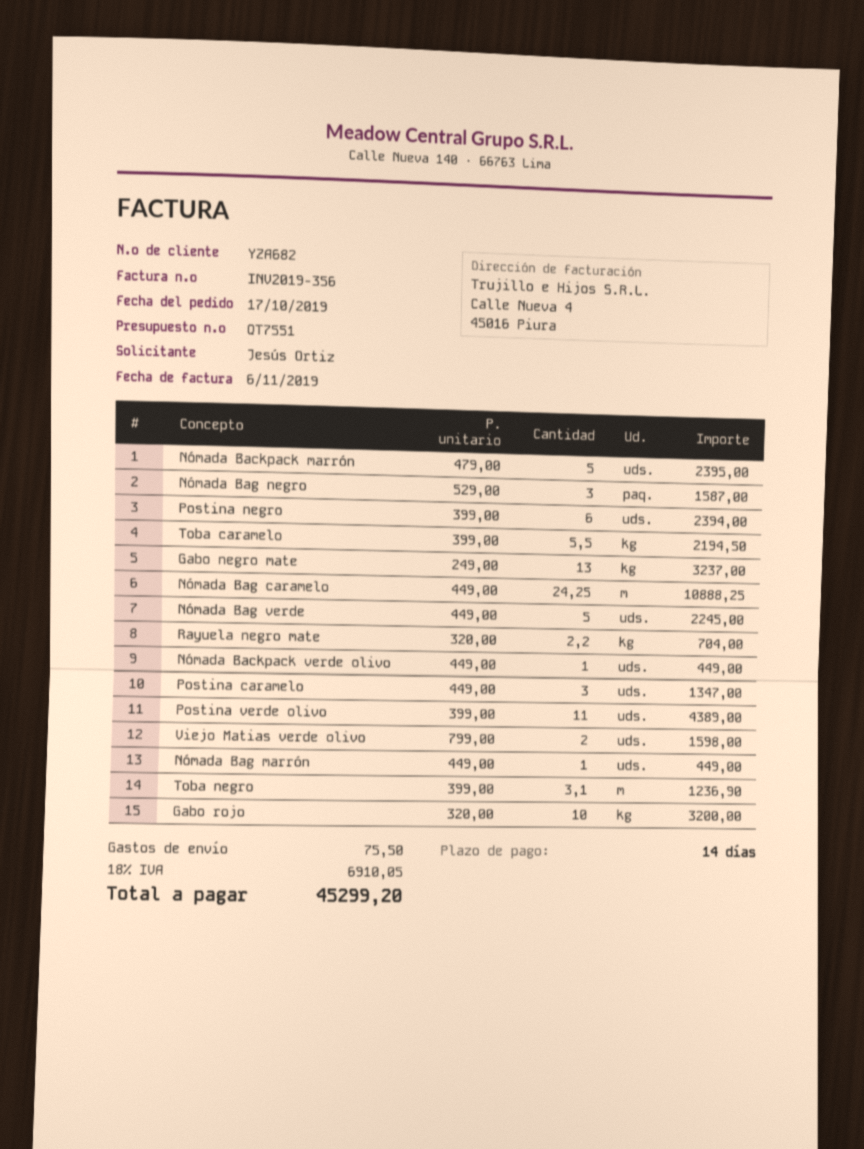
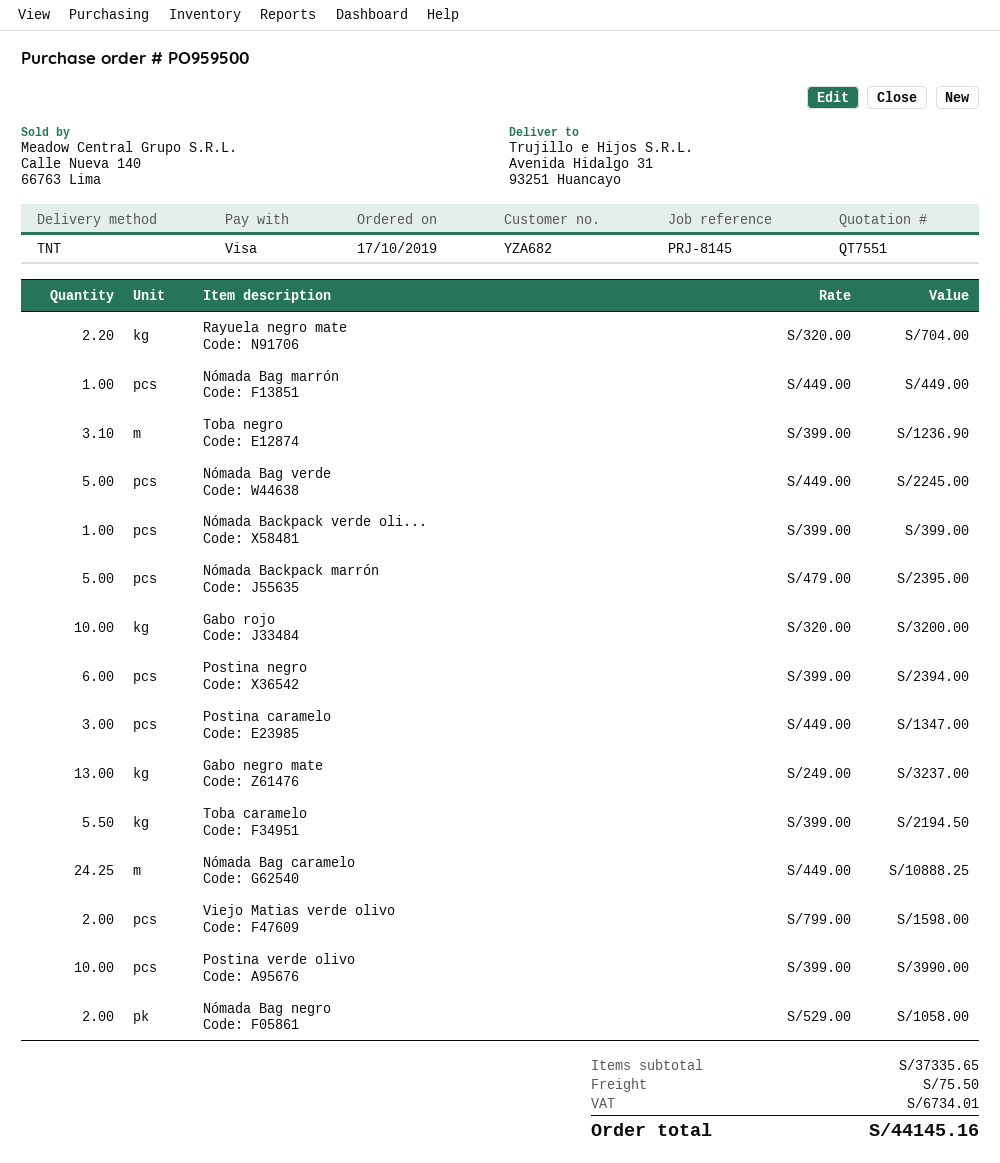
Nómada Bag negro: 3 x 529.00 = 1587.00 -> 2 x 529.00 = 1058.00
Nómada Backpack verde olivo: 1 x 449.00 = 449.00 -> 1 x 399.00 = 399.00
Postina verde olivo: 11 x 399.00 = 4389.00 -> 10 x 399.00 = 3990.00
tax: 6910.05 -> 6734.01
total: 45299.20 -> 44145.16

